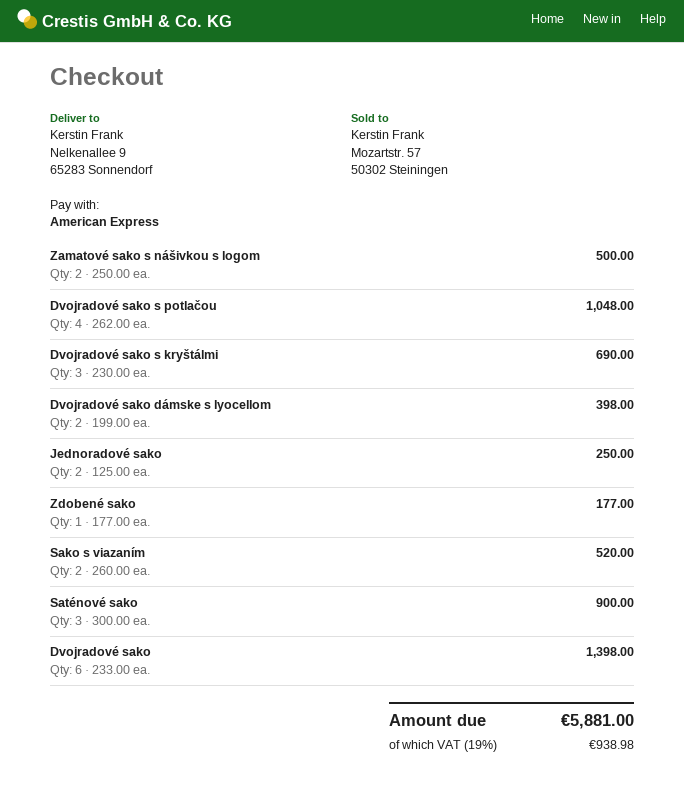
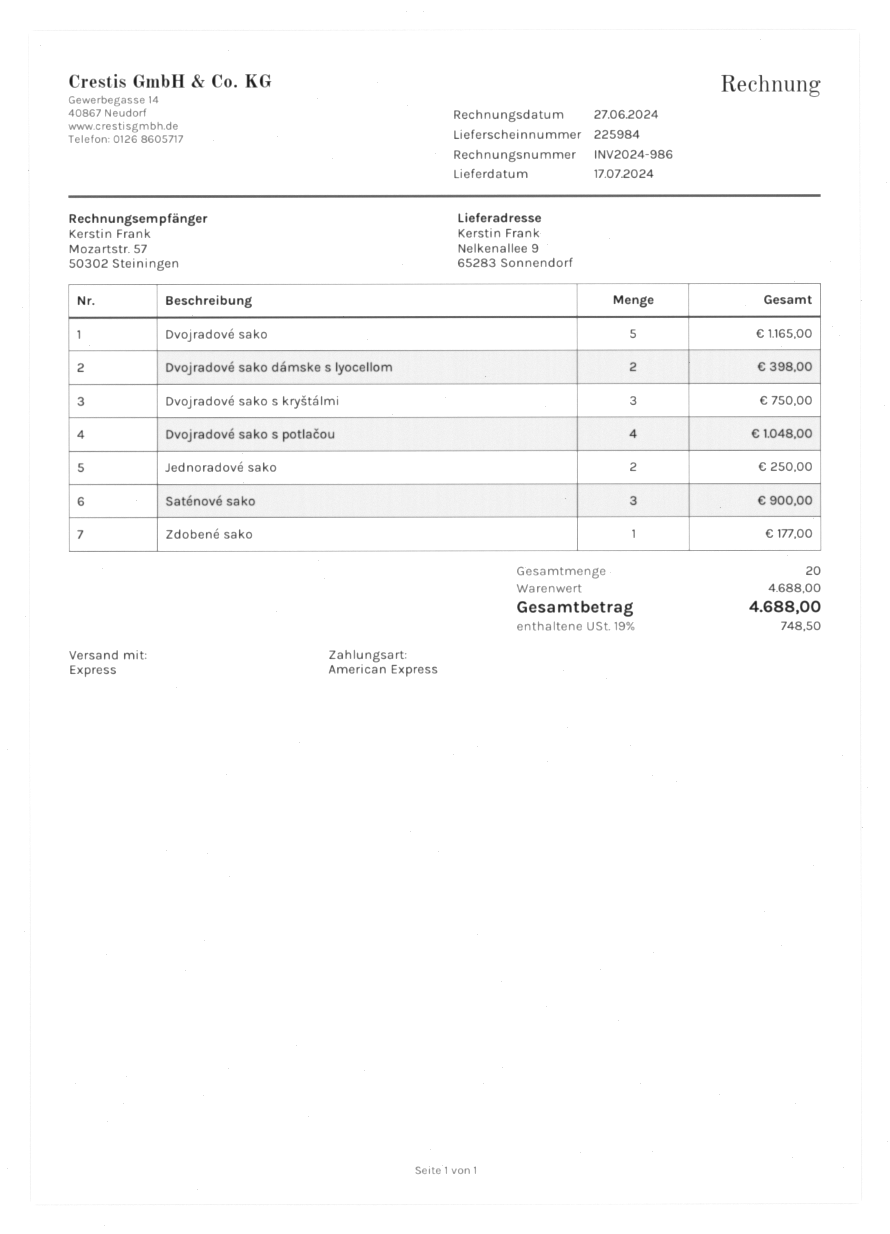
Zamatové sako s nášivkou s logom: 2 for 500.00 -> none
Dvojradové sako s kryštálmi: 3 for 690.00 -> 3 for 750.00
Sako s viazaním: 2 for 520.00 -> none
Dvojradové sako: 6 for 1398.00 -> 5 for 1165.00
tax: 19% = 938.98 -> 19% = 748.50
total: 5881.00 -> 4688.00

